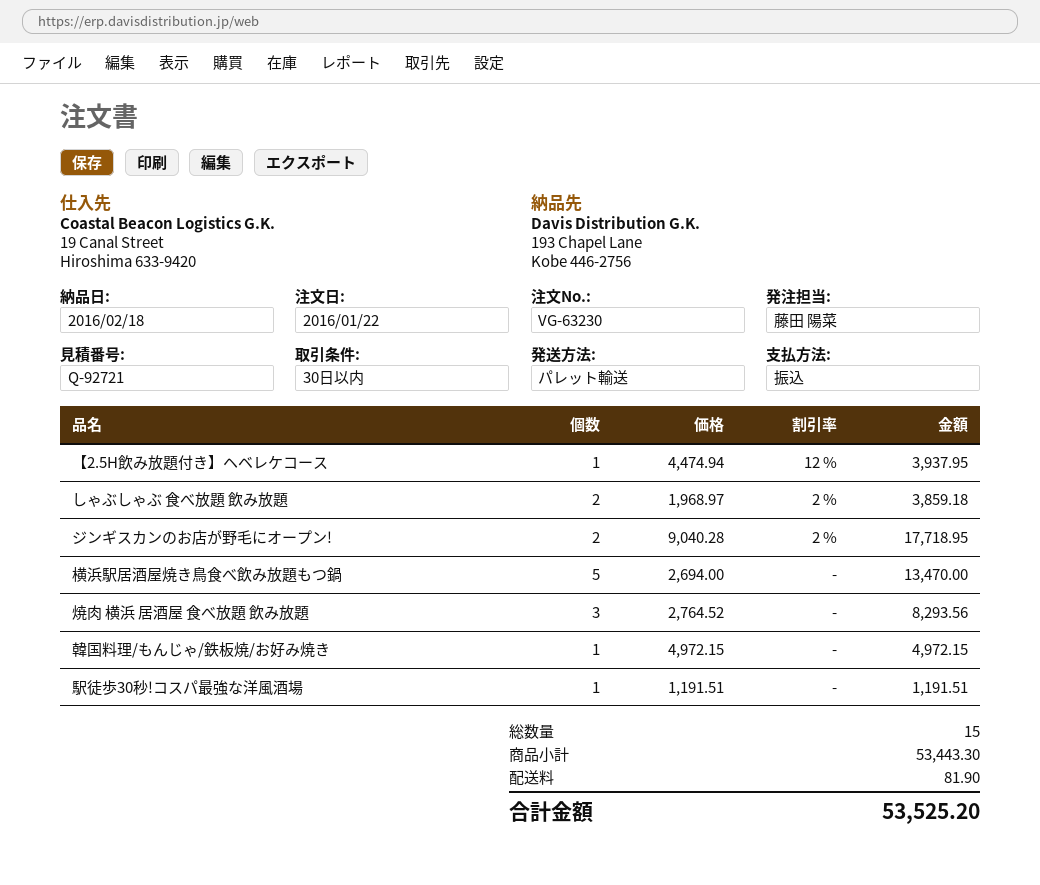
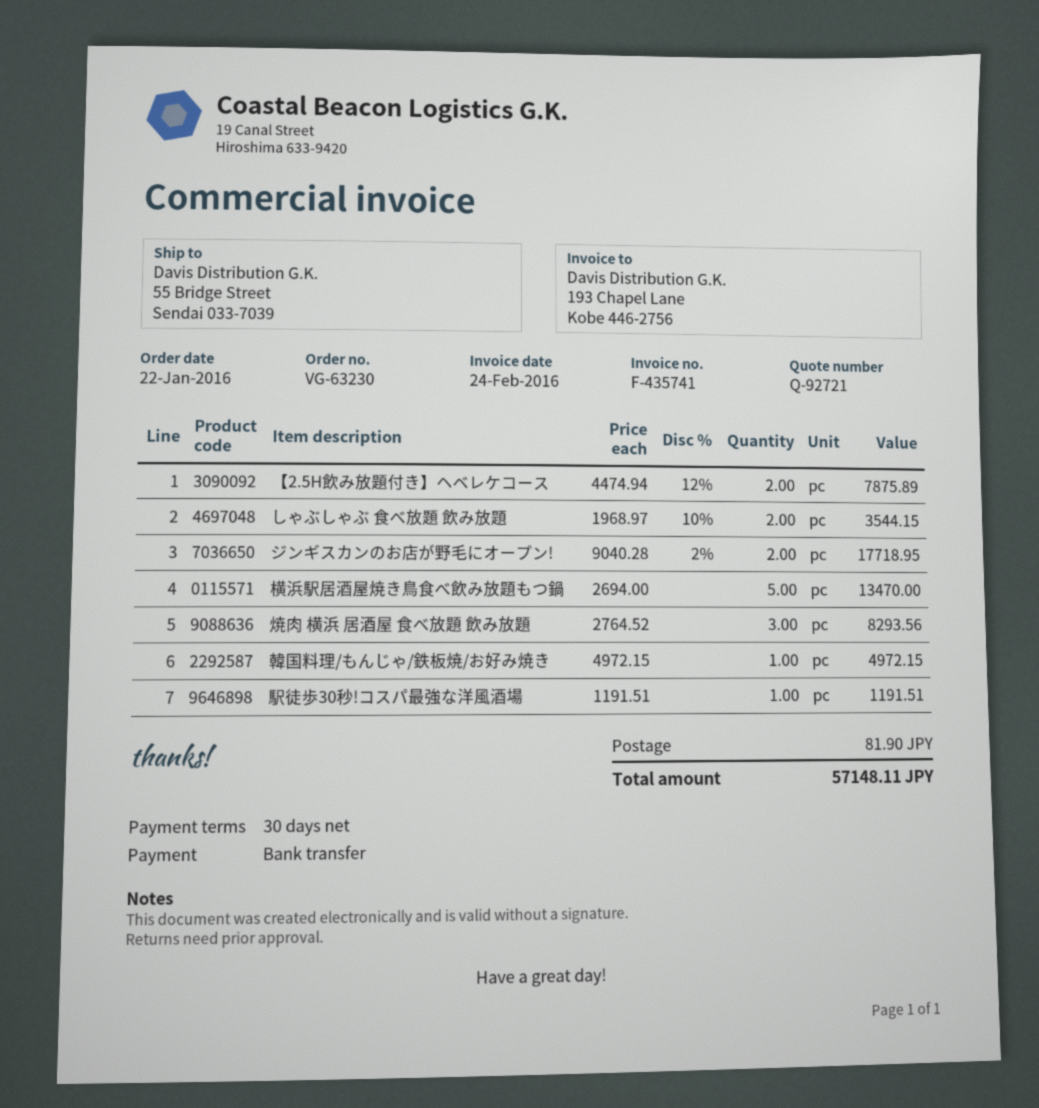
ship to: 193 Chapel Lane, Kobe 446-2756 -> 55 Bridge Street, Sendai 033-7039
【2.5H飲み放題付き】ヘベレケコース: 1 x 4474.94 - 12% = 3937.95 -> 2 x 4474.94 - 12% = 7875.89
しゃぶしゃぶ 食べ放題 飲み放題: 2 x 1968.97 - 2% = 3859.18 -> 2 x 1968.97 - 10% = 3544.15
total: 53525.20 -> 57148.11

